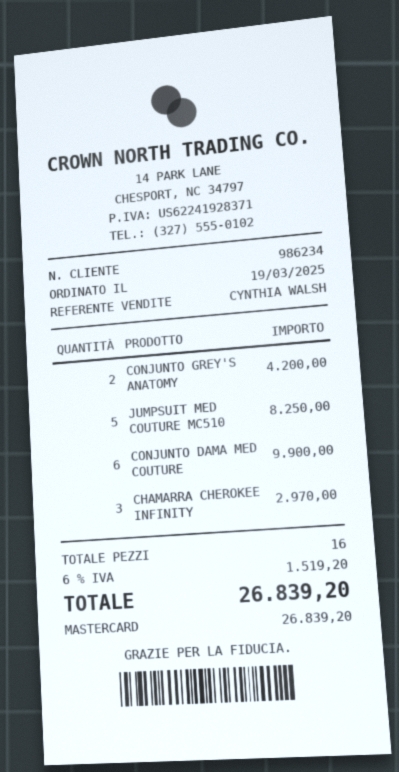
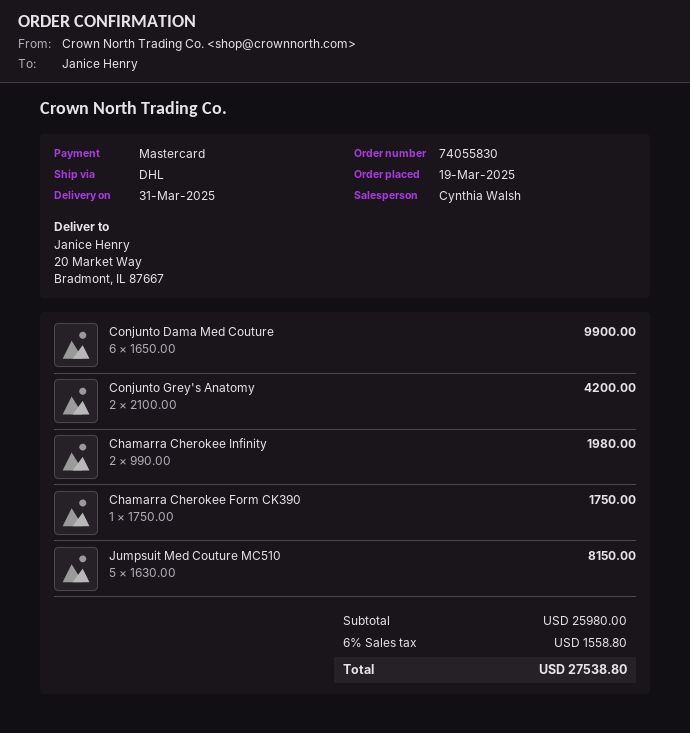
JUMPSUIT MED COUTURE MC510: 5 for 8250.00 -> 5 for 8150.00
CHAMARRA CHEROKEE INFINITY: 3 for 2970.00 -> 2 for 1980.00
Chamarra Cherokee Form CK390: none -> 1 for 1750.00
tax: 6% = 1519.20 -> 6% = 1558.80
total: 26839.20 -> 27538.80

